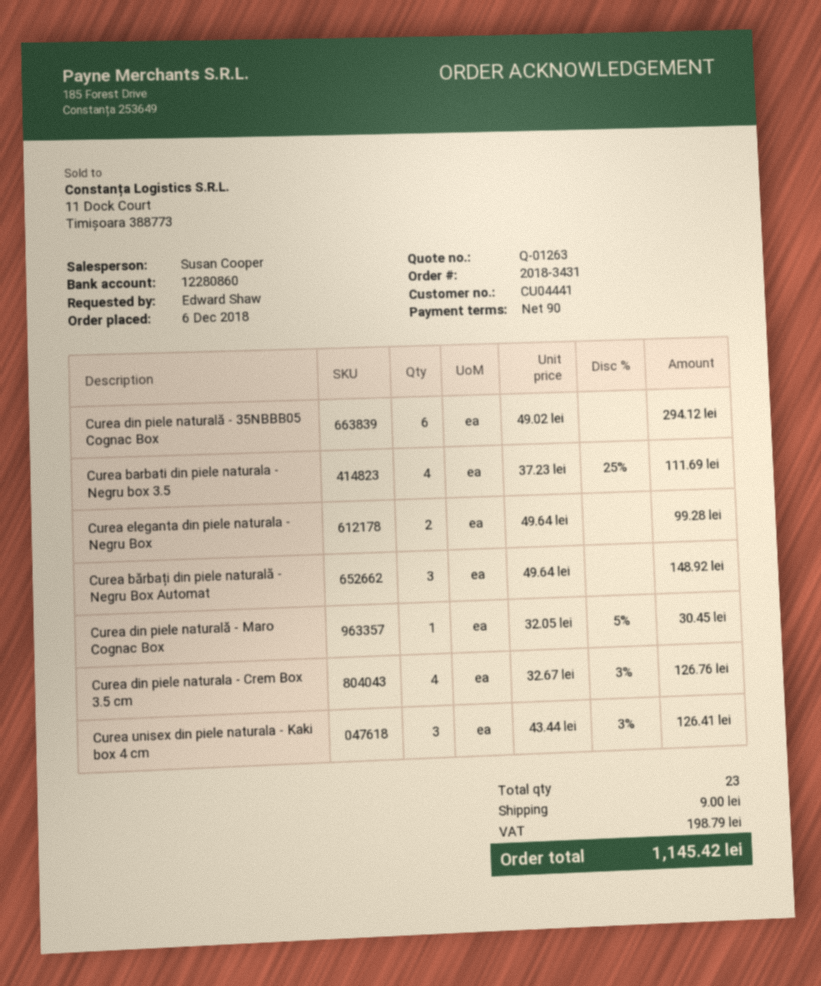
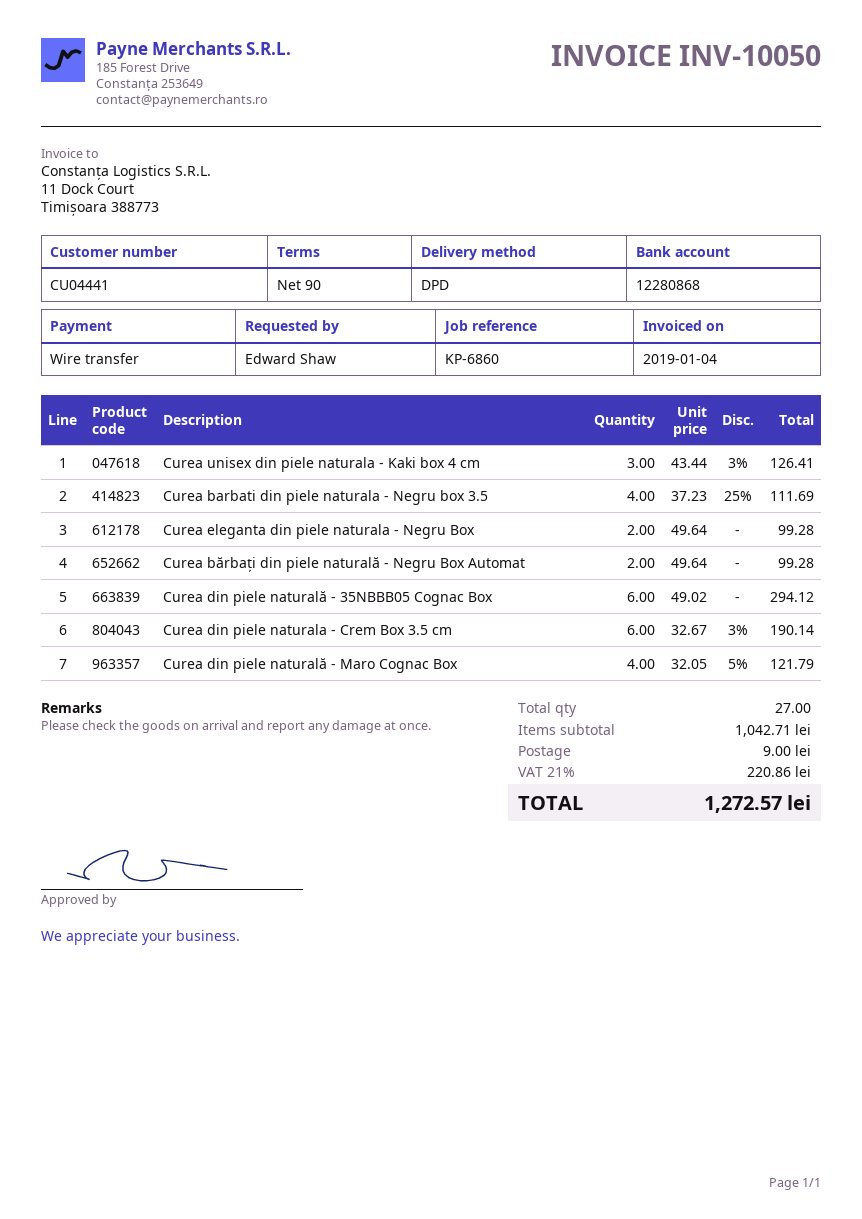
bank account: 12280860 -> 12280868
Curea bărbați din piele naturală - Negru Box Automat: 3 x 49.64 = 148.92 -> 2 x 49.64 = 99.28
Curea din piele naturală - Maro Cognac Box: 1 x 32.05 - 5% = 30.45 -> 4 x 32.05 - 5% = 121.79
Curea din piele naturala - Crem Box 3.5 cm: 4 x 32.67 - 3% = 126.76 -> 6 x 32.67 - 3% = 190.14
total quantity: 23 -> 27
tax: 198.79 -> 220.86
total: 1145.42 -> 1272.57

